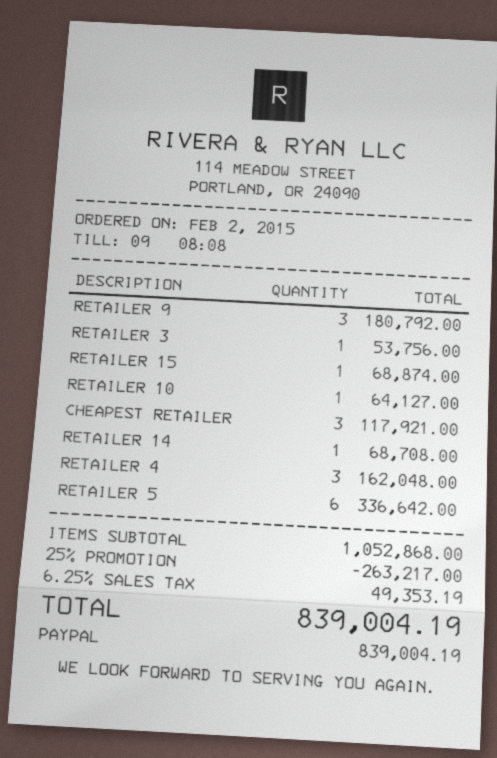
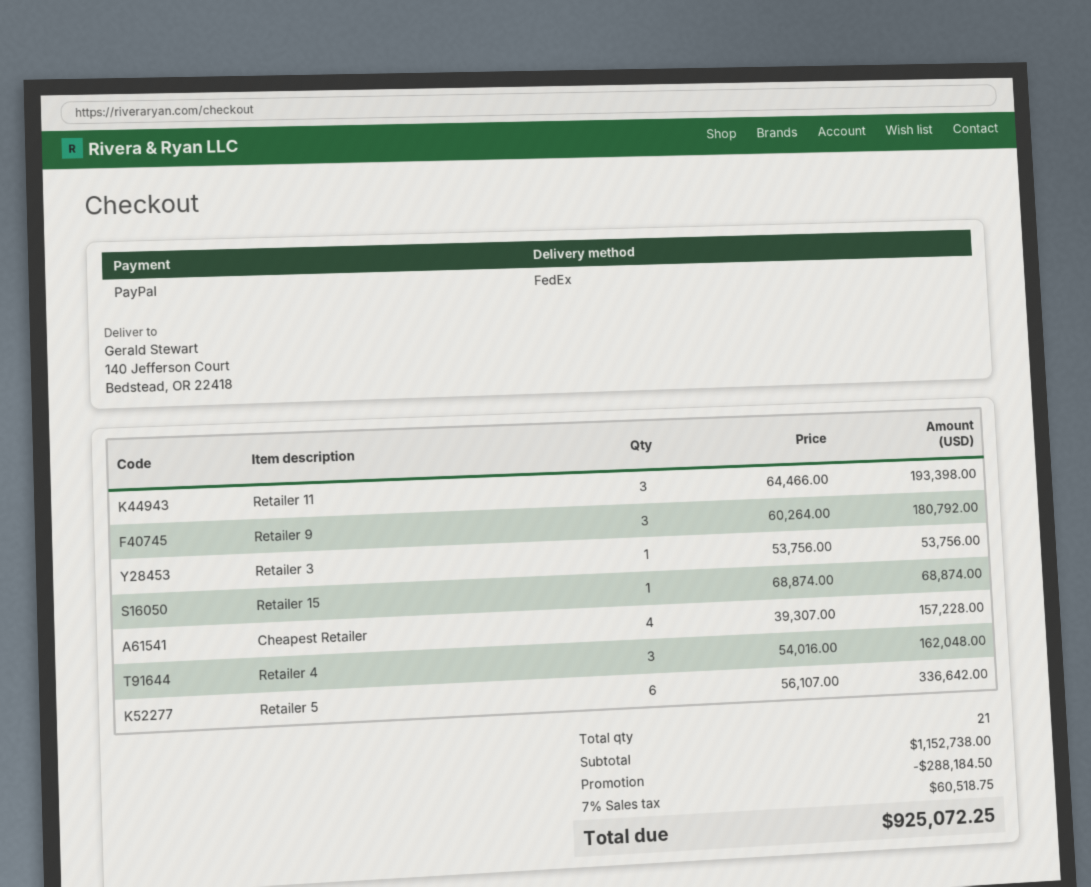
RETAILER 10: 1 for 64127.00 -> none
CHEAPEST RETAILER: 3 for 117921.00 -> 4 for 157228.00
RETAILER 14: 1 for 68708.00 -> none
Retailer 11: none -> 3 for 193398.00
subtotal: 1052868.00 -> 1152738.00
discount: 263217.00 -> 288184.50
tax: 6.25% = 49353.19 -> 7% = 60518.75
total: 839004.19 -> 925072.25

